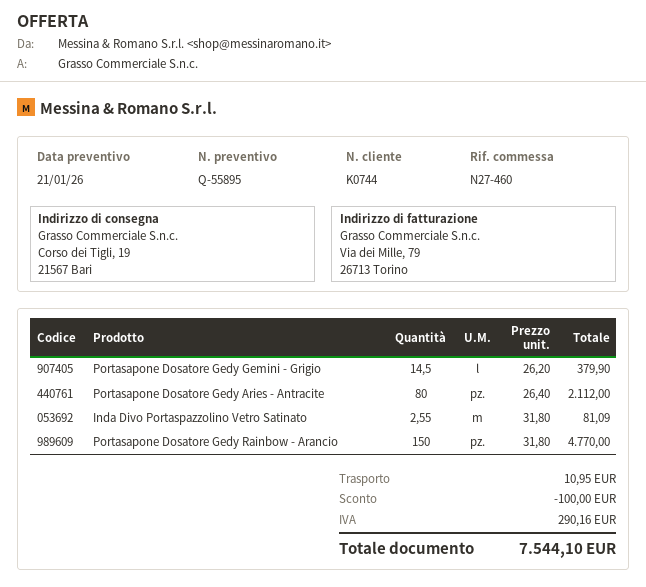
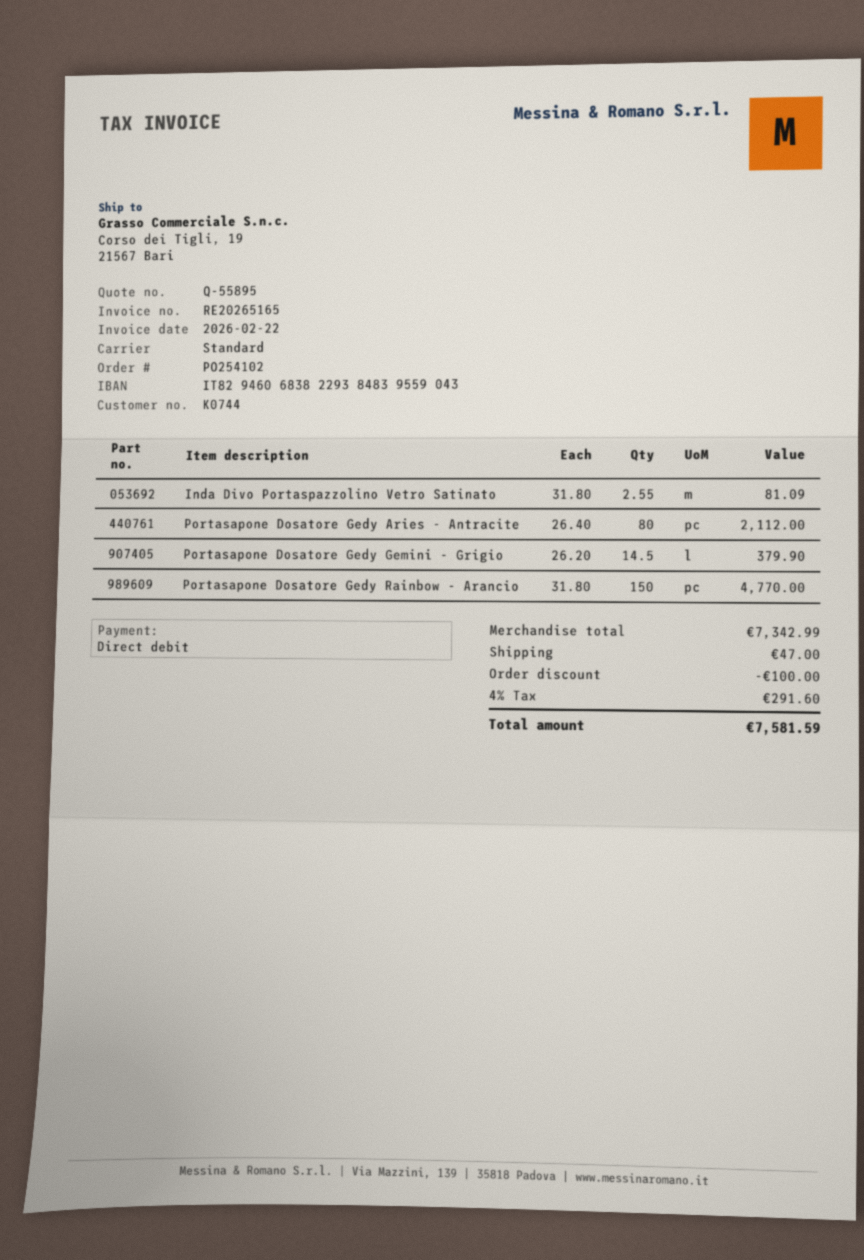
shipping: 10.95 -> 47.00
tax: 290.16 -> 291.60
total: 7544.10 -> 7581.59

